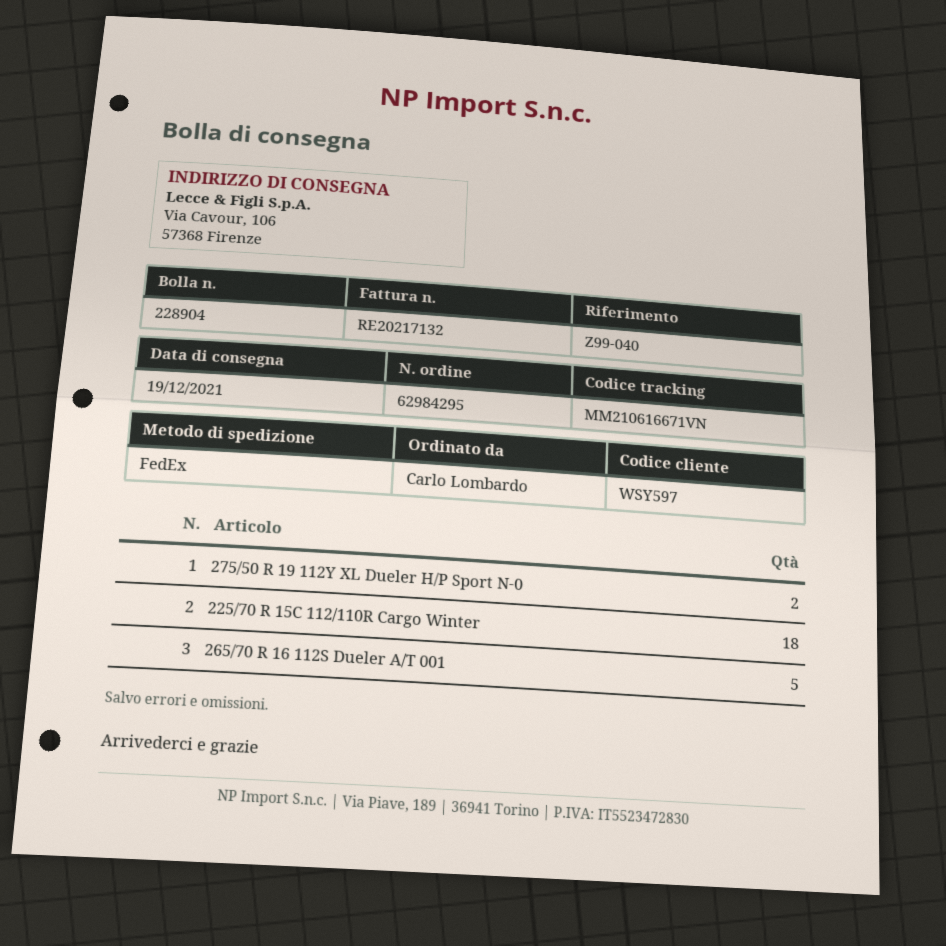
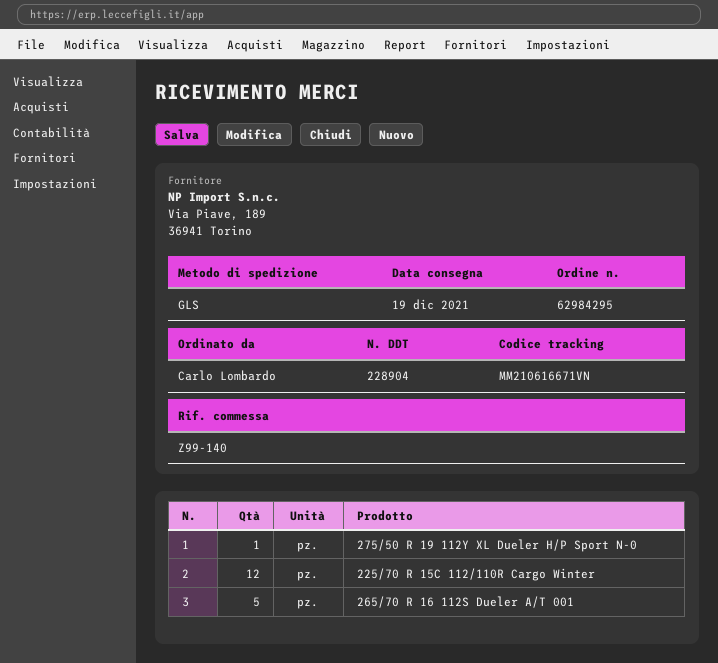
reference: Z99-040 -> Z99-140
shipping method: FedEx -> GLS
275/50 R 19 112Y XL Dueler H/P Sport N-0: 2 -> 1
225/70 R 15C 112/110R Cargo Winter: 18 -> 12

